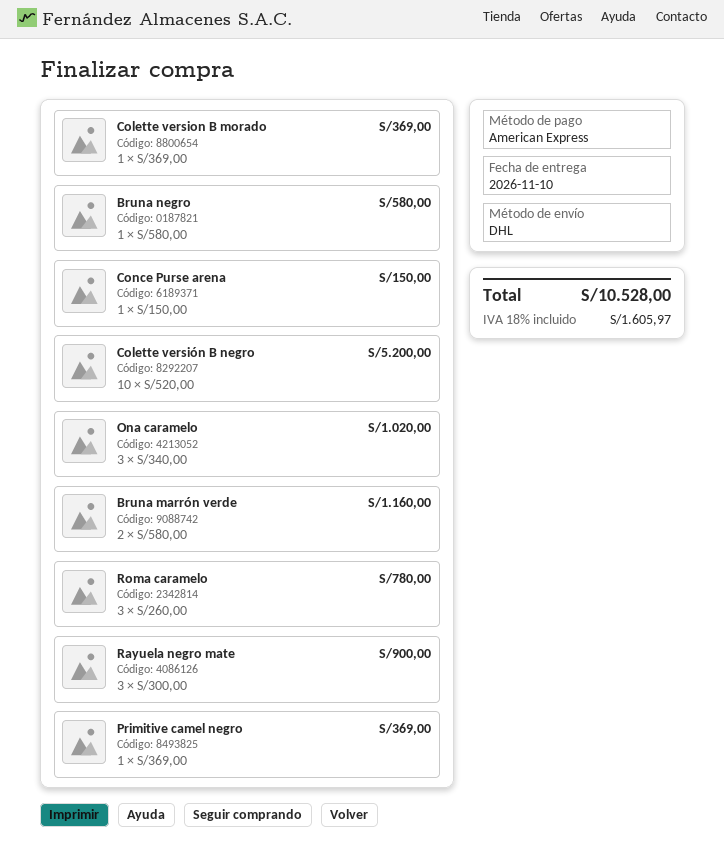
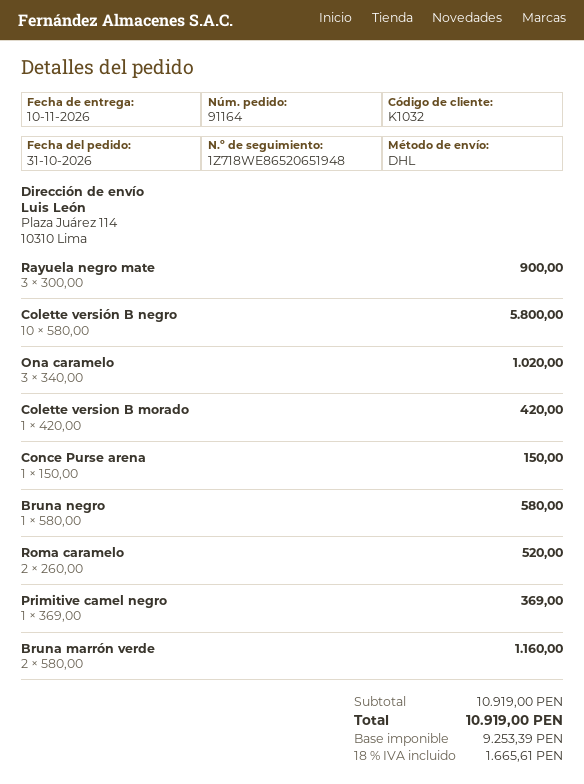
Colette version B morado: 1 x 369.00 = 369.00 -> 1 x 420.00 = 420.00
Colette versión B negro: 10 x 520.00 = 5200.00 -> 10 x 580.00 = 5800.00
Roma caramelo: 3 x 260.00 = 780.00 -> 2 x 260.00 = 520.00
tax: 18% = 1605.97 -> 18% = 1665.61
total: 10528.00 -> 10919.00

